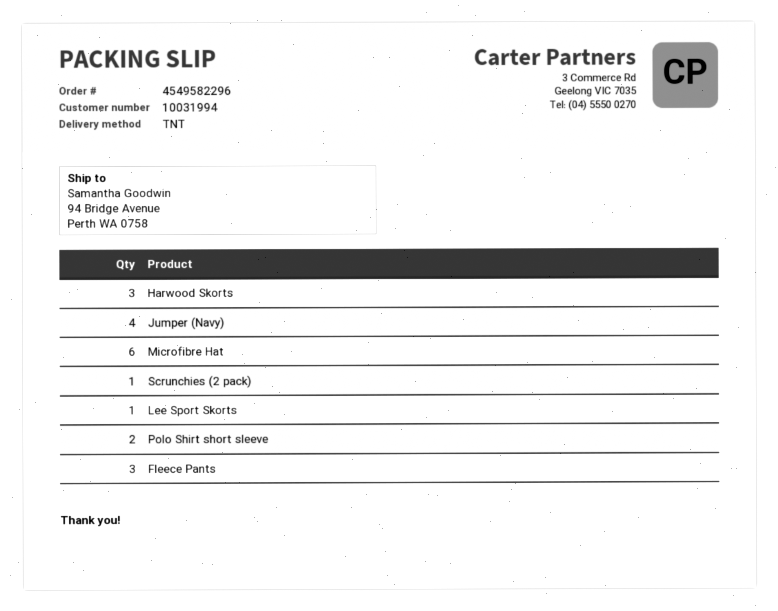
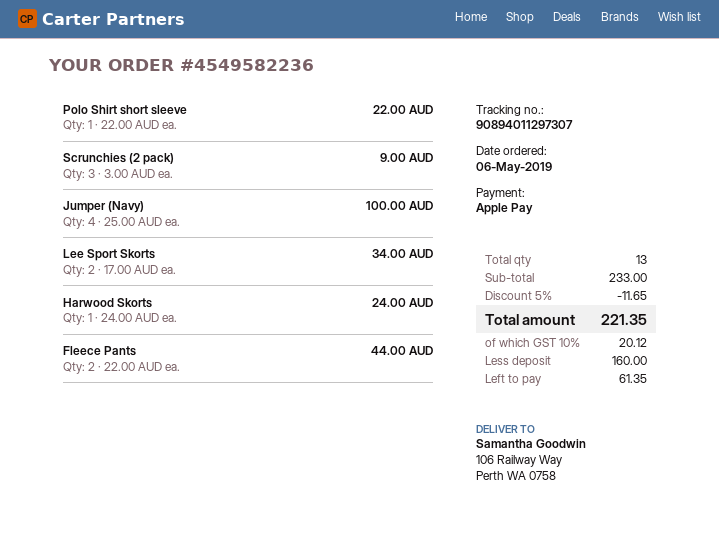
order number: 4549582296 -> 4549582236
ship to: 94 Bridge Avenue, Perth WA 0758 -> 106 Railway Way, Perth WA 0758
Harwood Skorts: 3 -> 1
Microfibre Hat: 6 -> none
Scrunchies (2 pack): 1 -> 3
Lee Sport Skorts: 1 -> 2
Polo Shirt short sleeve: 2 -> 1
Fleece Pants: 3 -> 2

